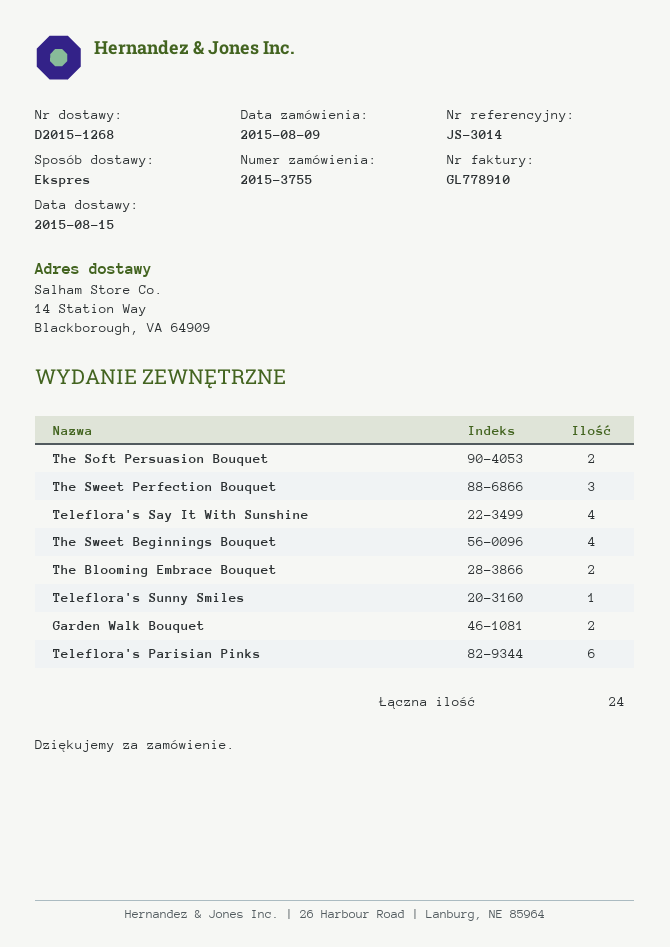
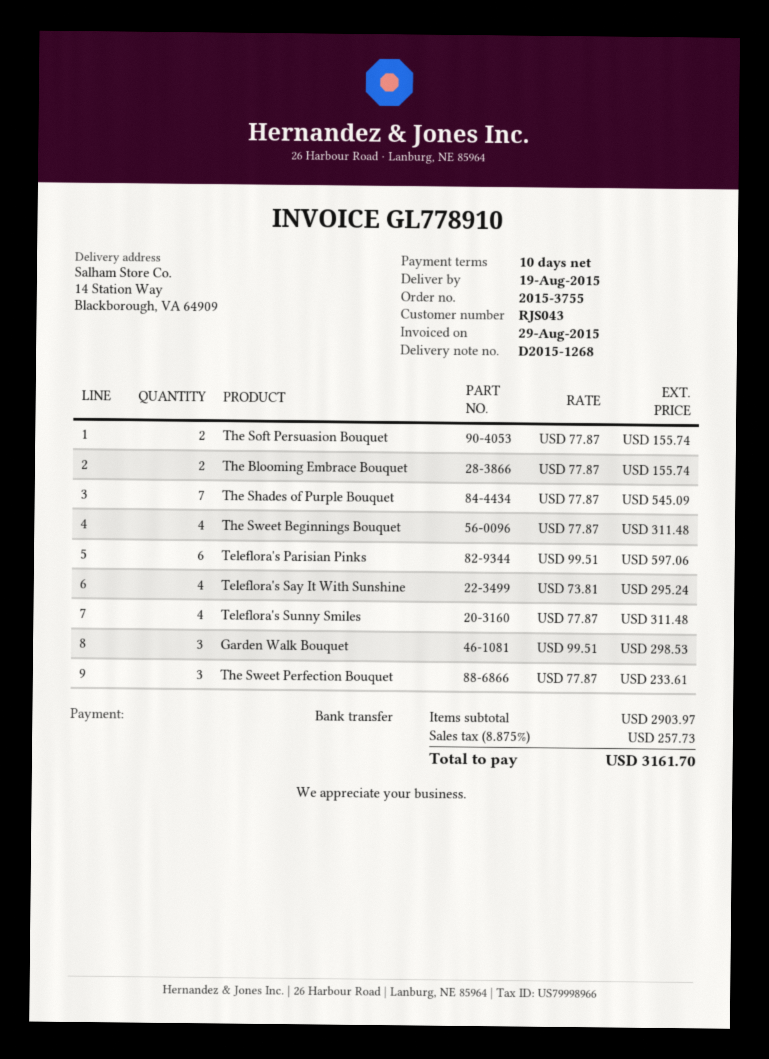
delivery date: 2015-08-15 -> 2015-08-19
Teleflora's Sunny Smiles: 1 -> 4
Garden Walk Bouquet: 2 -> 3
The Shades of Purple Bouquet: none -> 7

